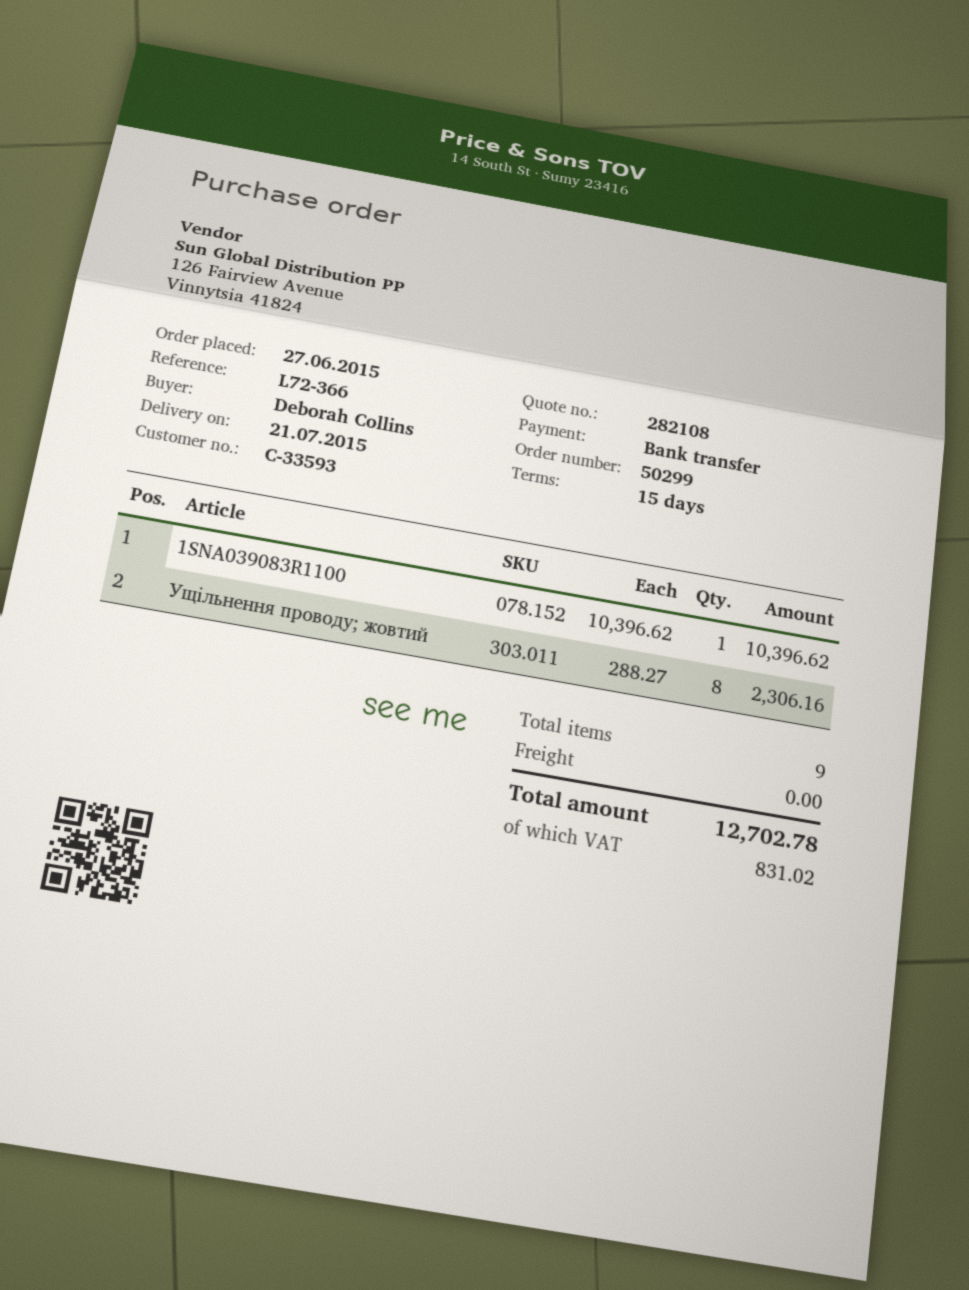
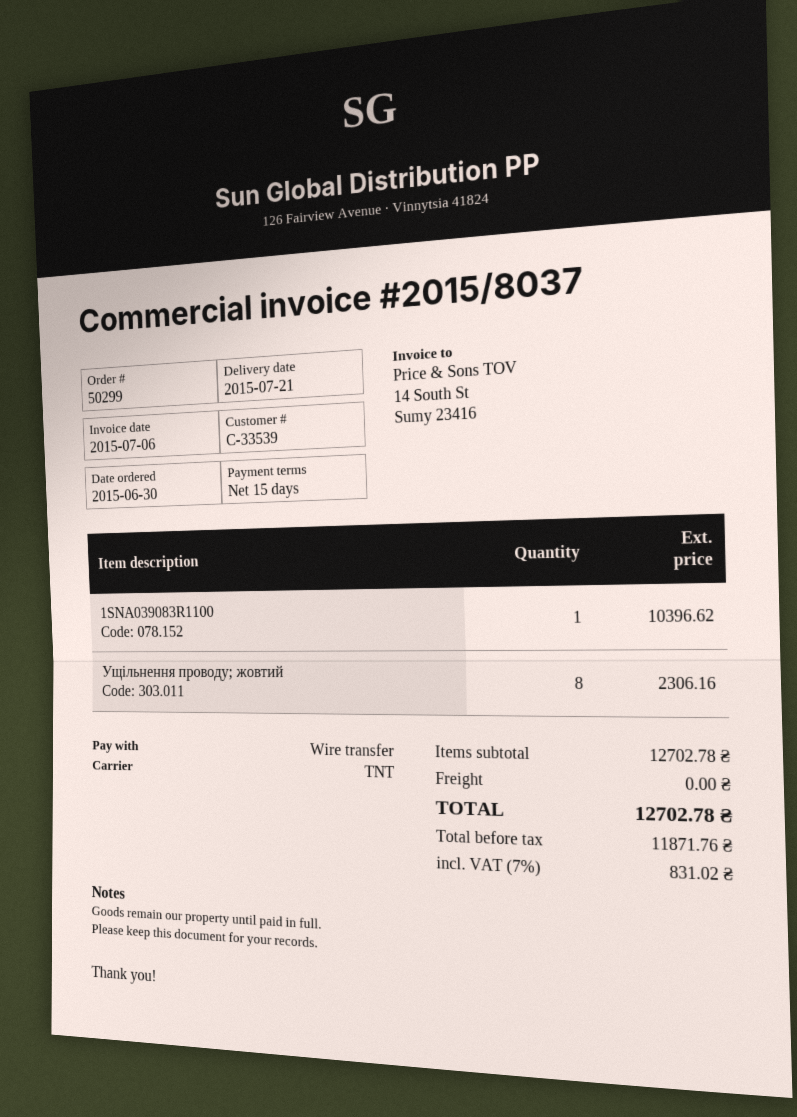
order date: 2015-06-27 -> 2015-06-30
customer number: C-33593 -> C-33539

